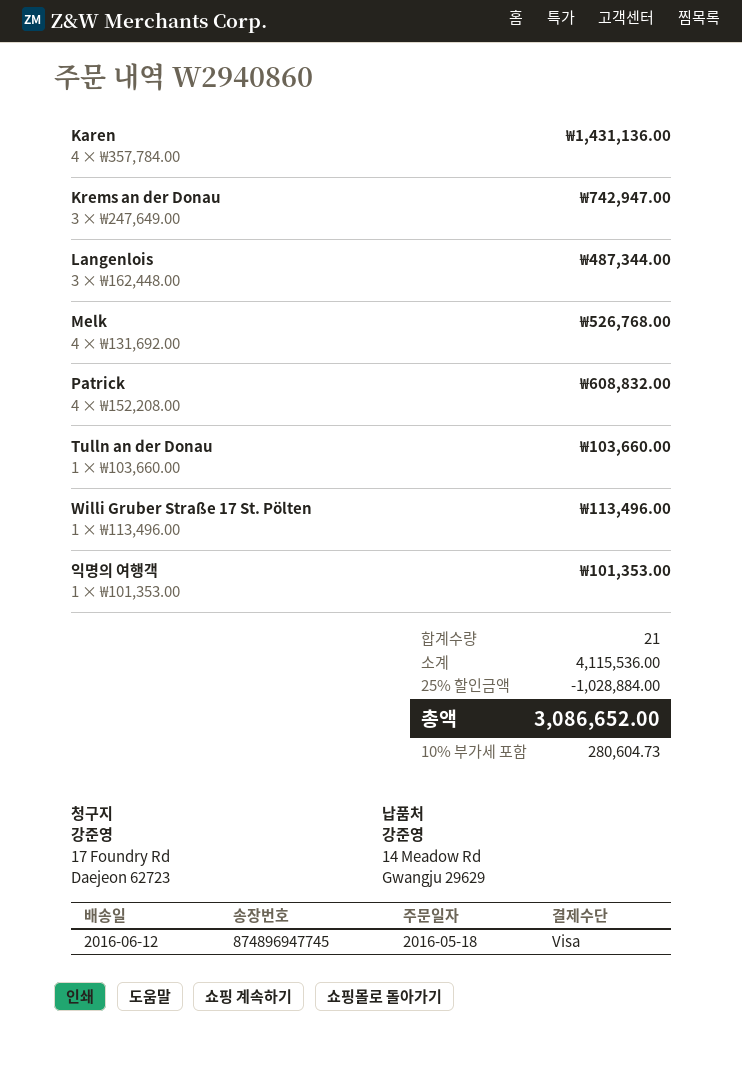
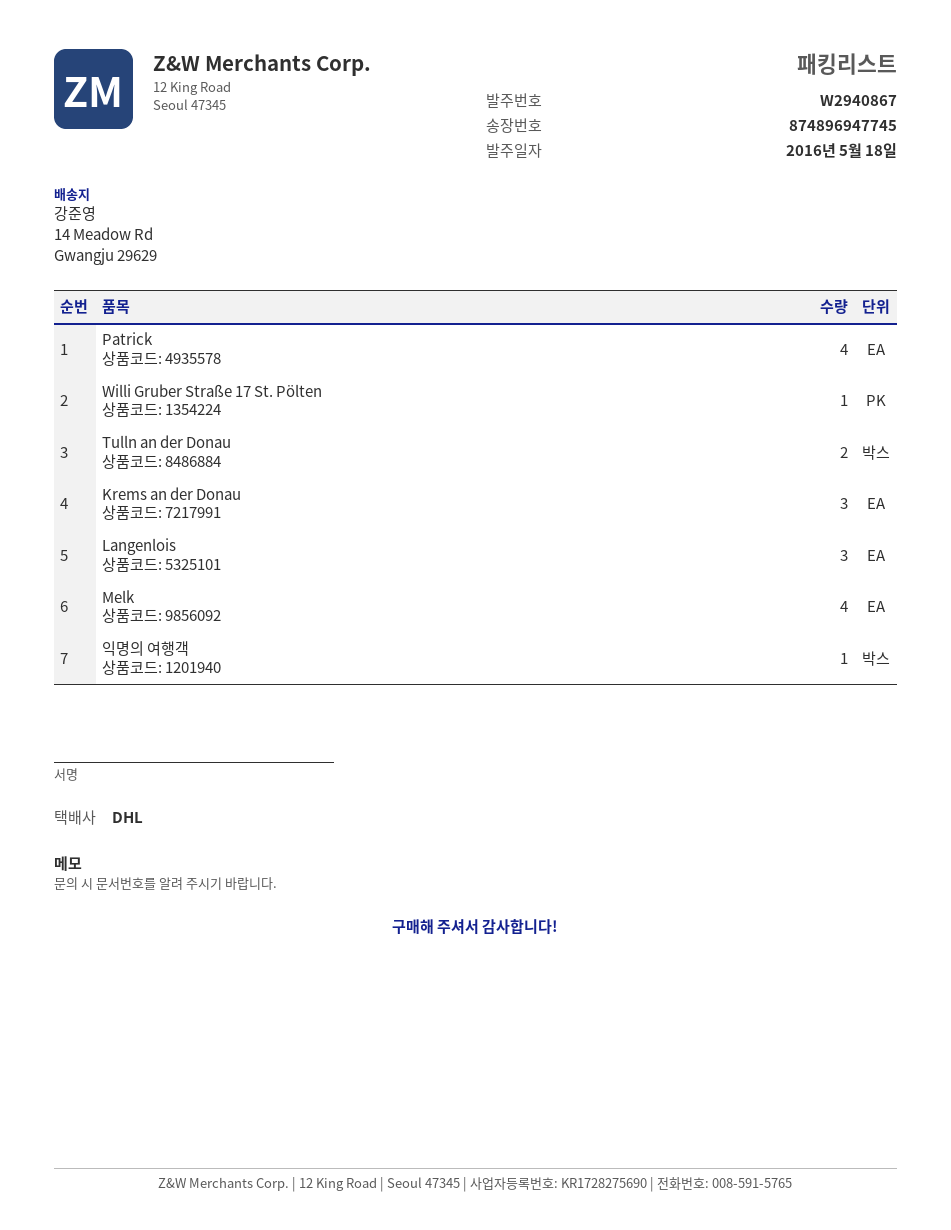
order number: W2940860 -> W2940867
Karen: 4 -> none
Tulln an der Donau: 1 -> 2

